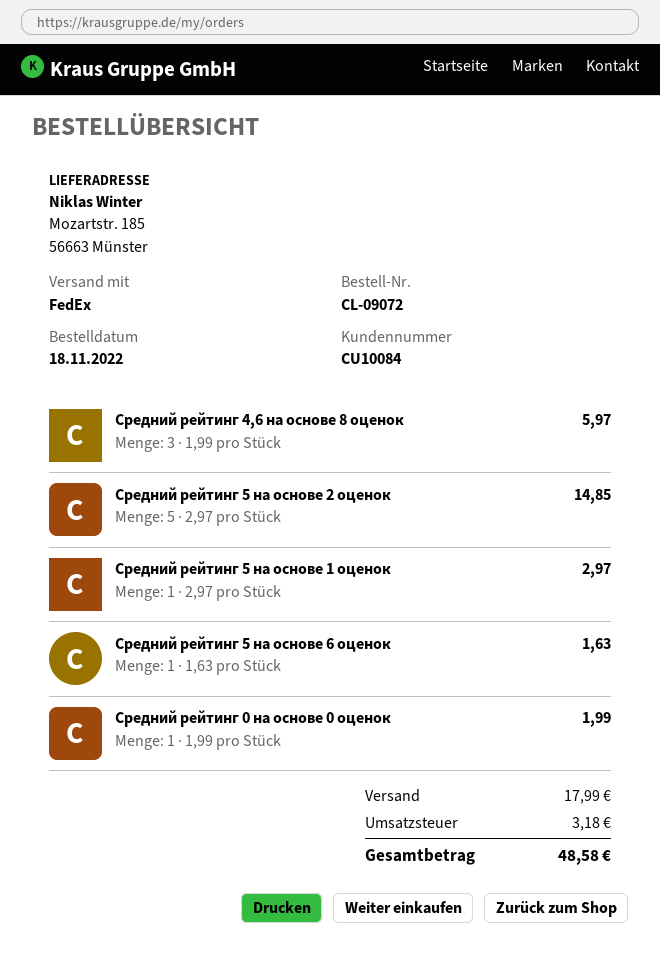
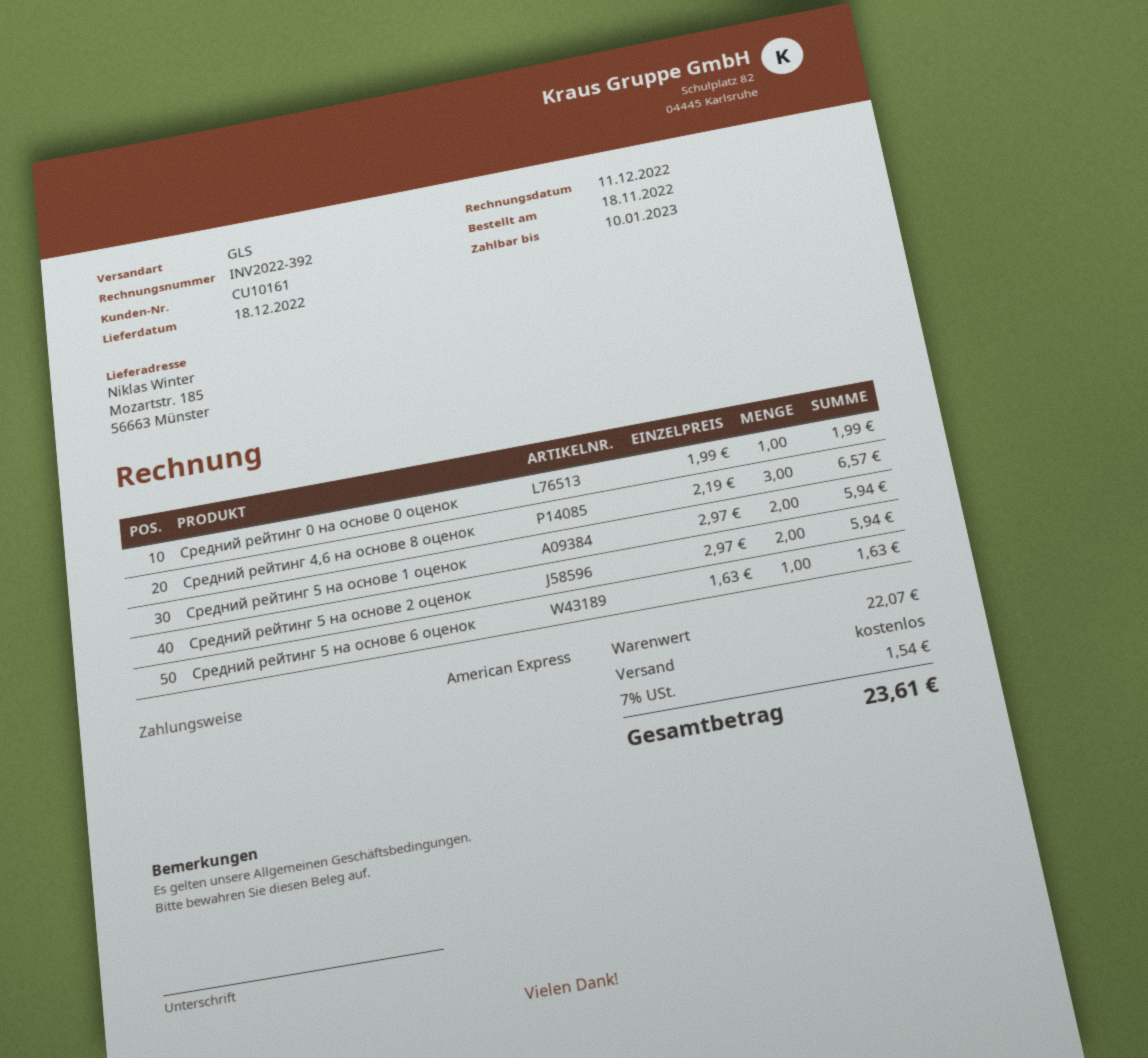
customer number: CU10084 -> CU10161
shipping method: FedEx -> GLS
Средний рейтинг 4,6 на основе 8 оценок: 3 x 1.99 = 5.97 -> 3 x 2.19 = 6.57
Средний рейтинг 5 на основе 2 оценок: 5 x 2.97 = 14.85 -> 2 x 2.97 = 5.94
Средний рейтинг 5 на основе 1 оценок: 1 x 2.97 = 2.97 -> 2 x 2.97 = 5.94
shipping: 17.99 -> 0.00
tax: 3.18 -> 1.54
total: 48.58 -> 23.61

